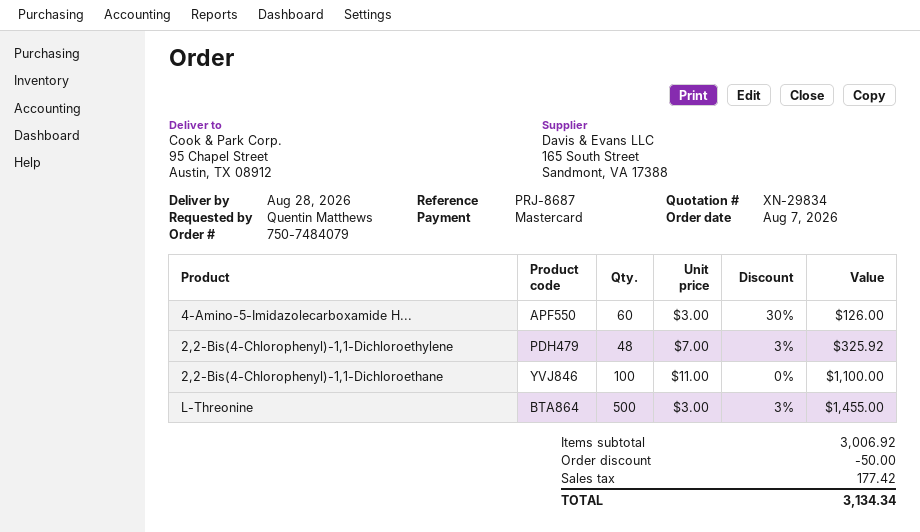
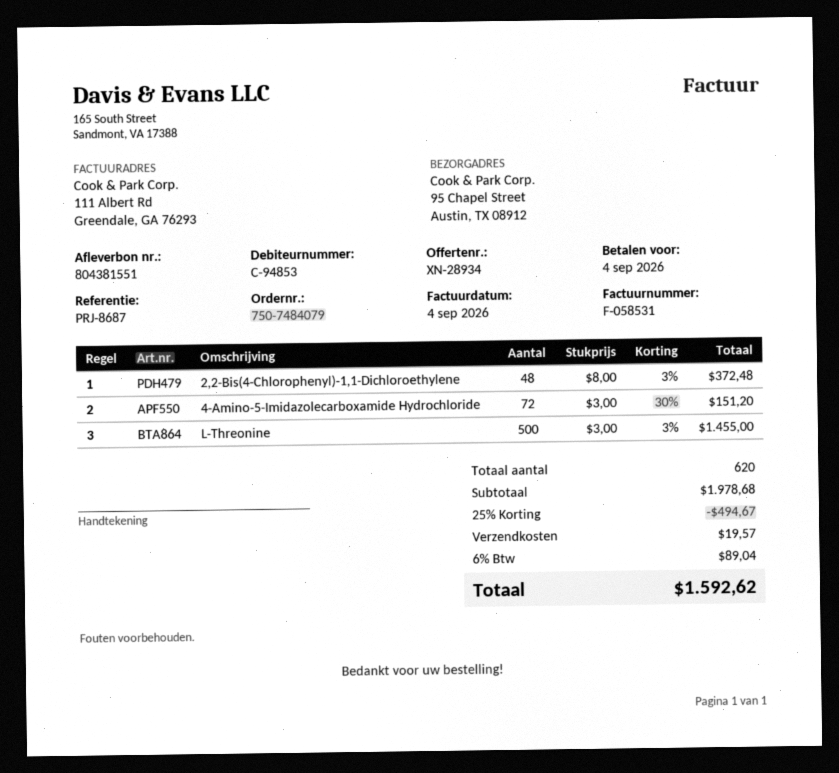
quote number: XN-29834 -> XN-28934
4-Amino-5-Imidazolecarboxamide H...: 60 x 3.00 - 30% = 126.00 -> 72 x 3.00 - 30% = 151.20
2,2-Bis(4-Chlorophenyl)-1,1-Dichloroethylene: 48 x 7.00 - 3% = 325.92 -> 48 x 8.00 - 3% = 372.48
2,2-Bis(4-Chlorophenyl)-1,1-Dichloroethane: 100 x 11.00 = 1100.00 -> none
subtotal: 3006.92 -> 1978.68
discount: 50.00 -> 494.67
shipping: none -> 19.57
tax: 177.42 -> 89.04
total: 3134.34 -> 1592.62

